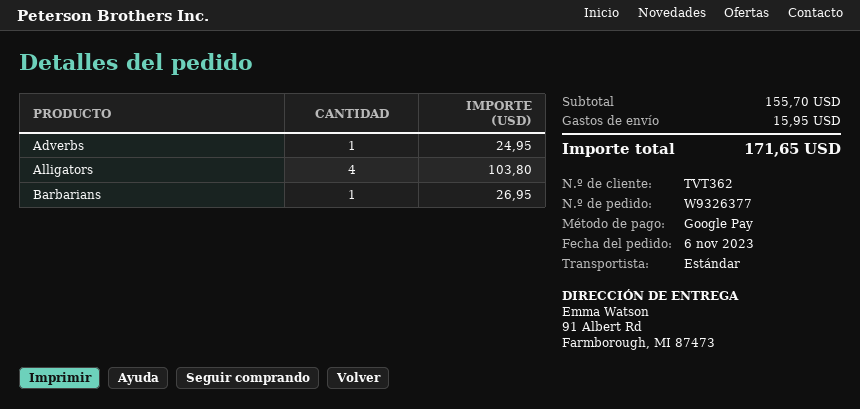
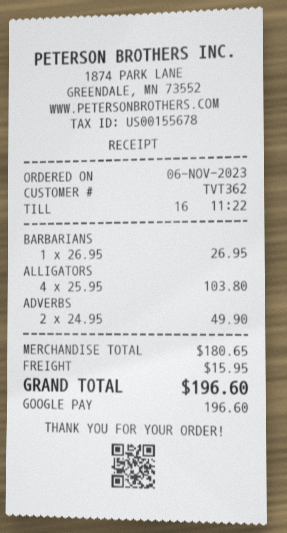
Adverbs: 1 for 24.95 -> 2 for 49.90
subtotal: 155.70 -> 180.65
total: 171.65 -> 196.60

